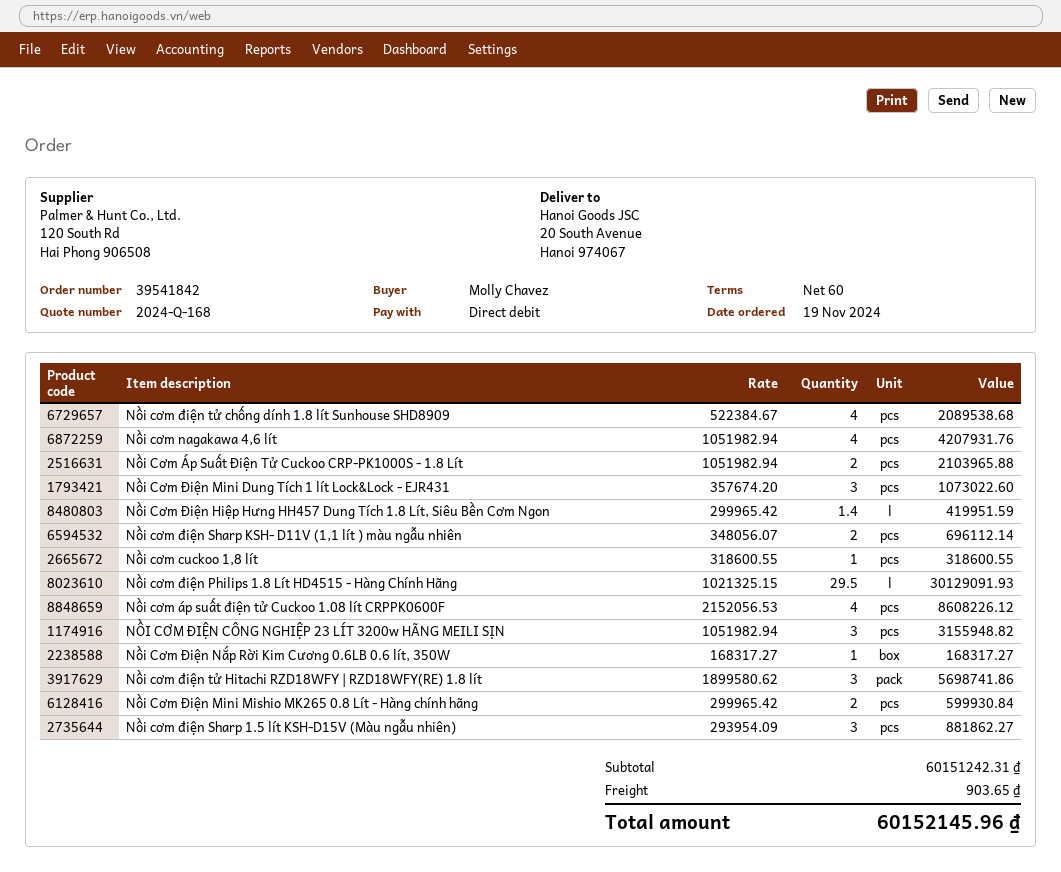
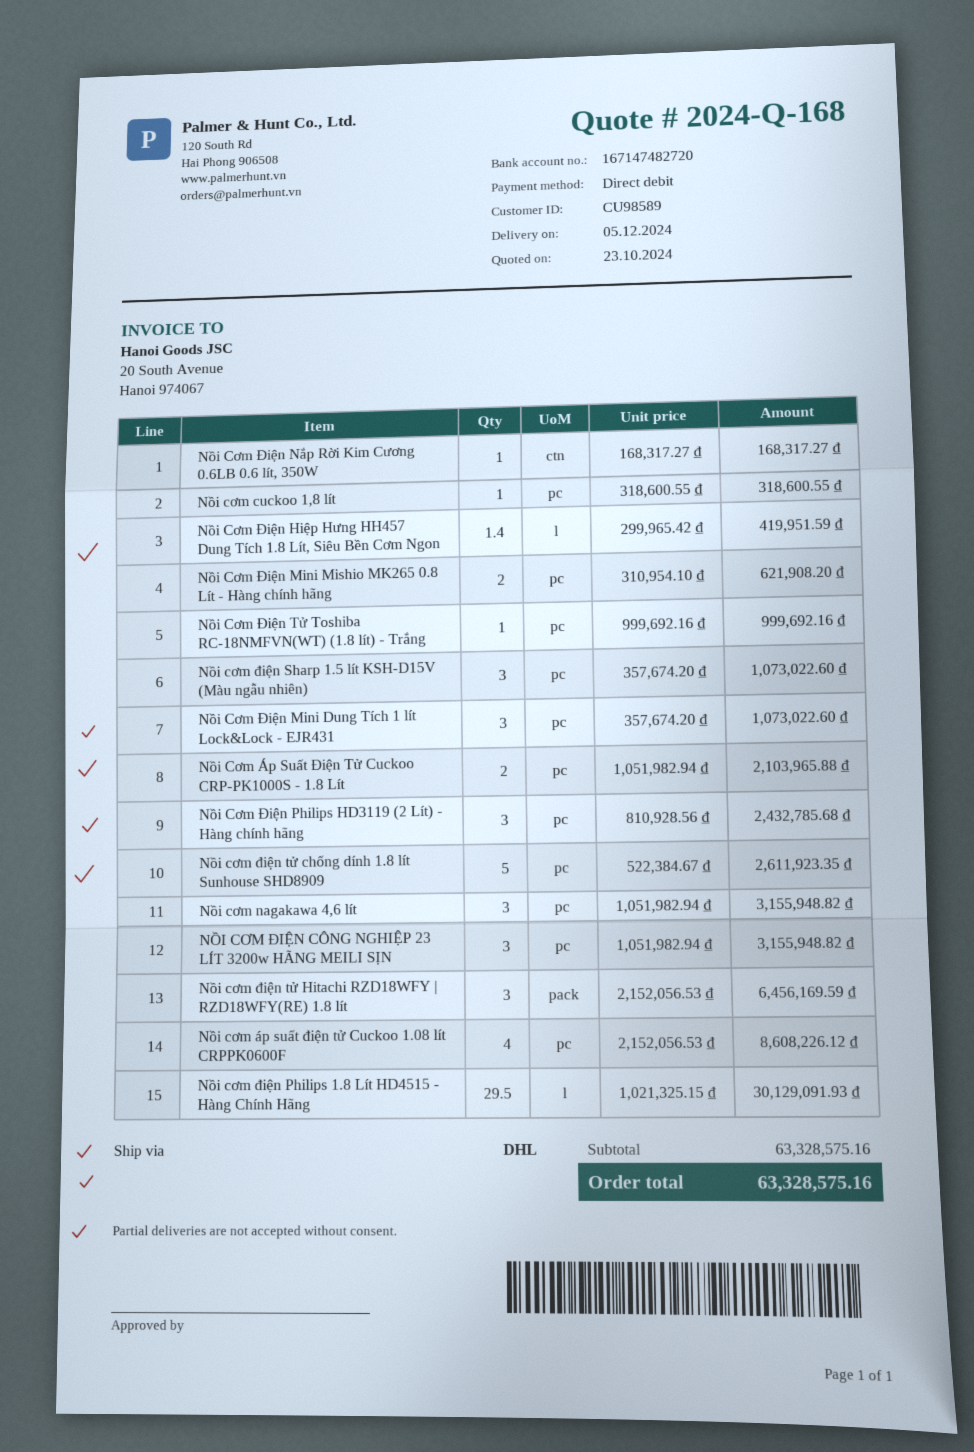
Nồi cơm điện tử chống dính 1.8 lít Sunhouse SHD8909: 4 x 522384.67 = 2089538.68 -> 5 x 522384.67 = 2611923.35
Nồi cơm nagakawa 4,6 lít: 4 x 1051982.94 = 4207931.76 -> 3 x 1051982.94 = 3155948.82
Nồi cơm điện Sharp KSH- D11V (1,1 lít ) màu ngẫu nhiên: 2 x 348056.07 = 696112.14 -> none
Nồi cơm điện tử Hitachi RZD18WFY | RZD18WFY(RE) 1.8 lít: 3 x 1899580.62 = 5698741.86 -> 3 x 2152056.53 = 6456169.59
Nồi Cơm Điện Mini Mishio MK265 0.8 Lít - Hàng chính hãng: 2 x 299965.42 = 599930.84 -> 2 x 310954.10 = 621908.20
Nồi cơm điện Sharp 1.5 lít KSH-D15V (Màu ngẫu nhiên): 3 x 293954.09 = 881862.27 -> 3 x 357674.20 = 1073022.60
Nồi Cơm Điện Tử Toshiba RC-18NMFVN(WT) (1.8 lít) - Trắng: none -> 1 x 999692.16 = 999692.16
Nồi Cơm Điện Philips HD3119 (2 Lít) - Hàng chính hãng: none -> 3 x 810928.56 = 2432785.68
subtotal: 60151242.31 -> 63328575.16
shipping: 903.65 -> none
total: 60152145.96 -> 63328575.16

